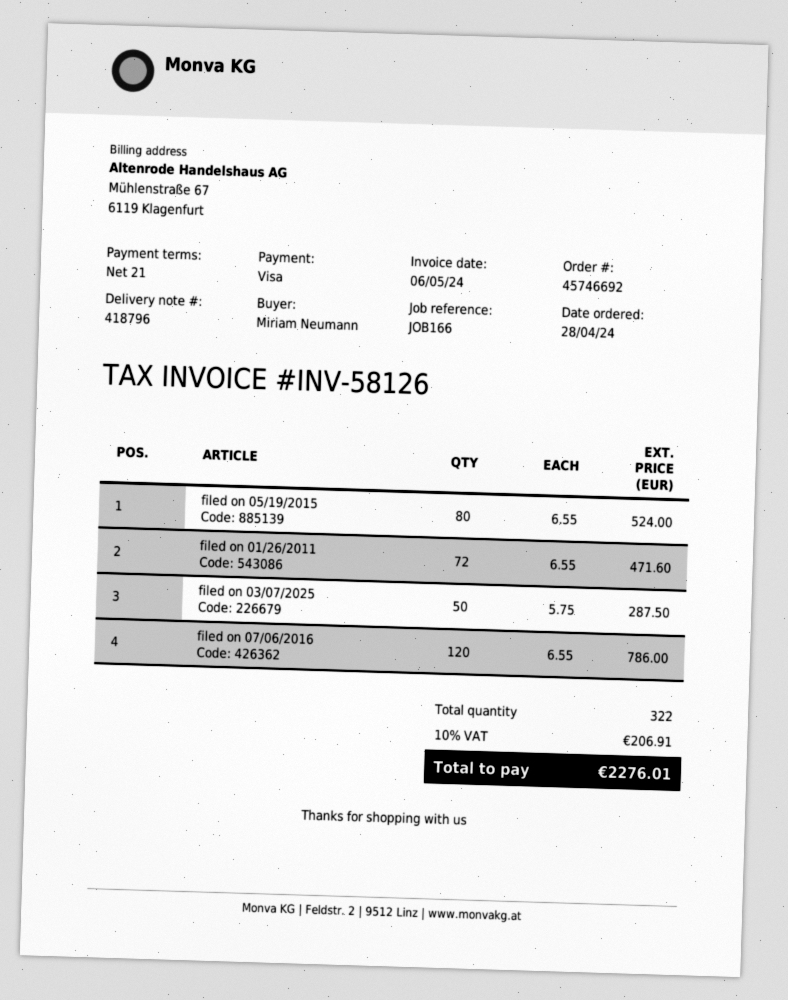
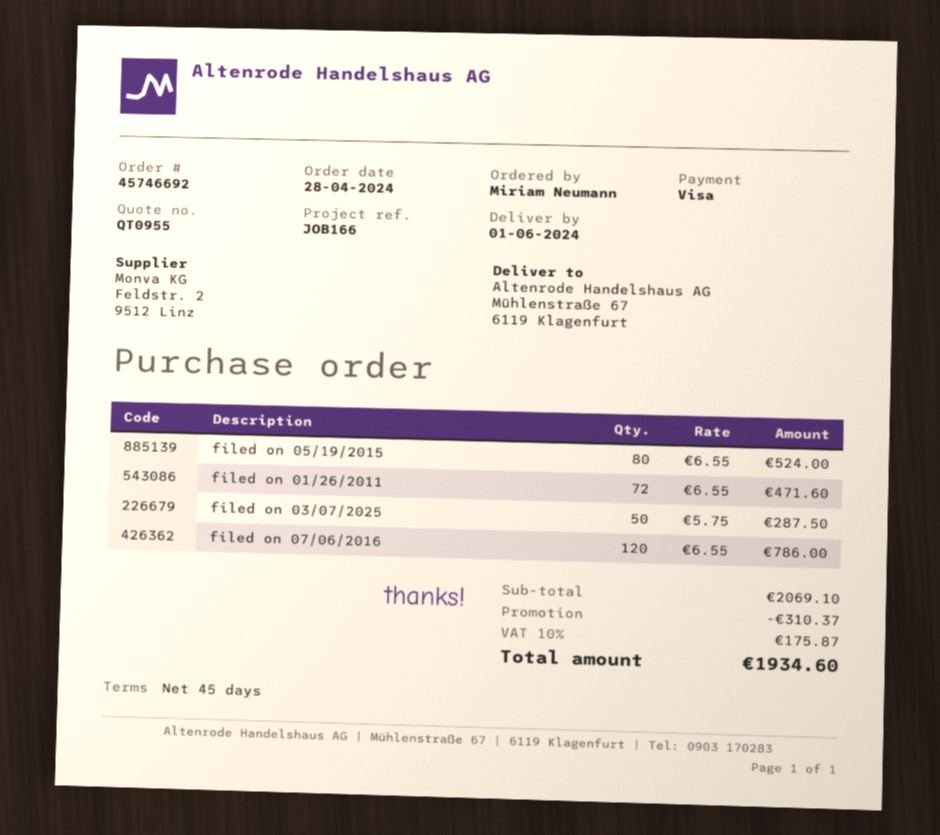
payment terms: 21 days -> 45 days
discount: none -> 310.37
tax: 10% = 206.91 -> 10% = 175.87
total: 2276.01 -> 1934.60

